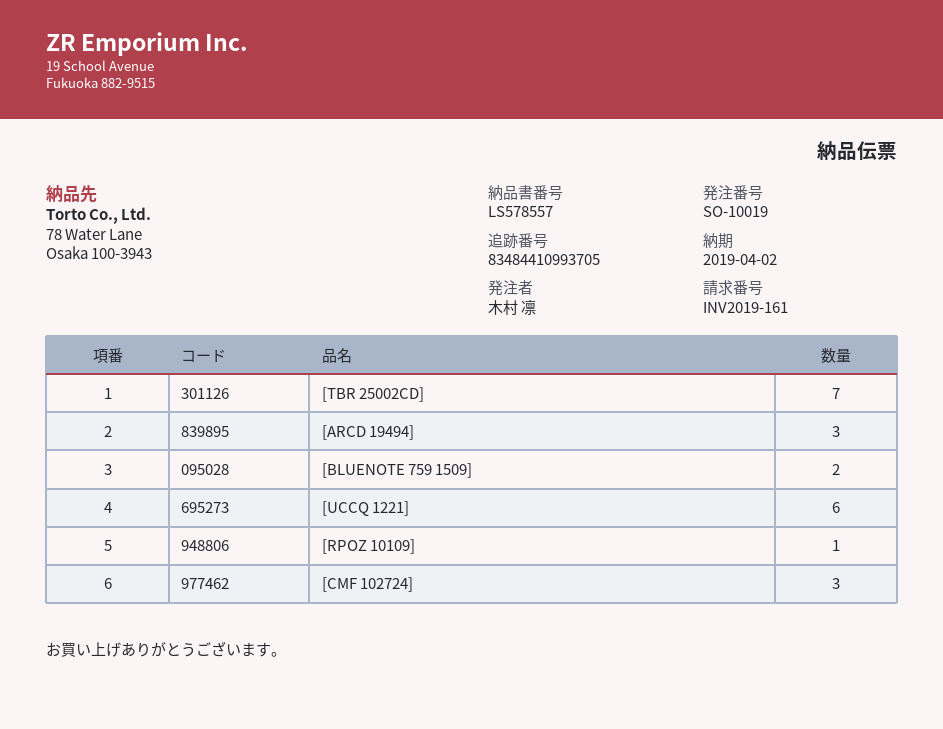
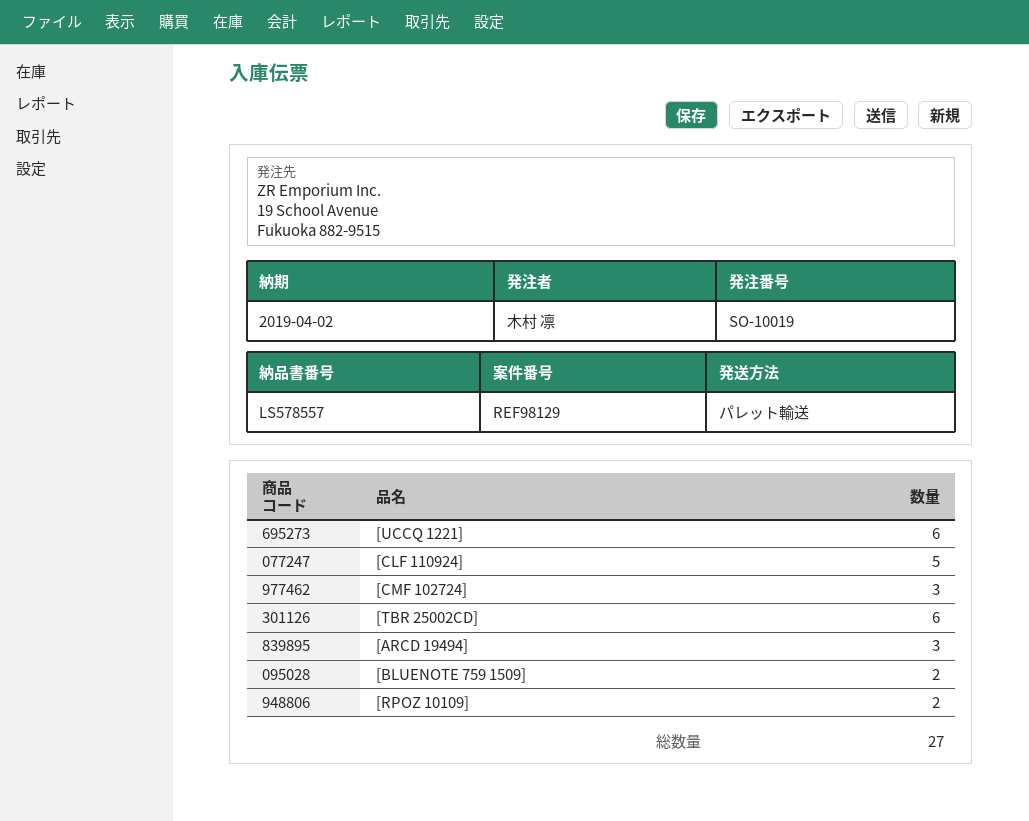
[TBR 25002CD]: 7 -> 6
[RPOZ 10109]: 1 -> 2
[CLF 110924]: none -> 5

